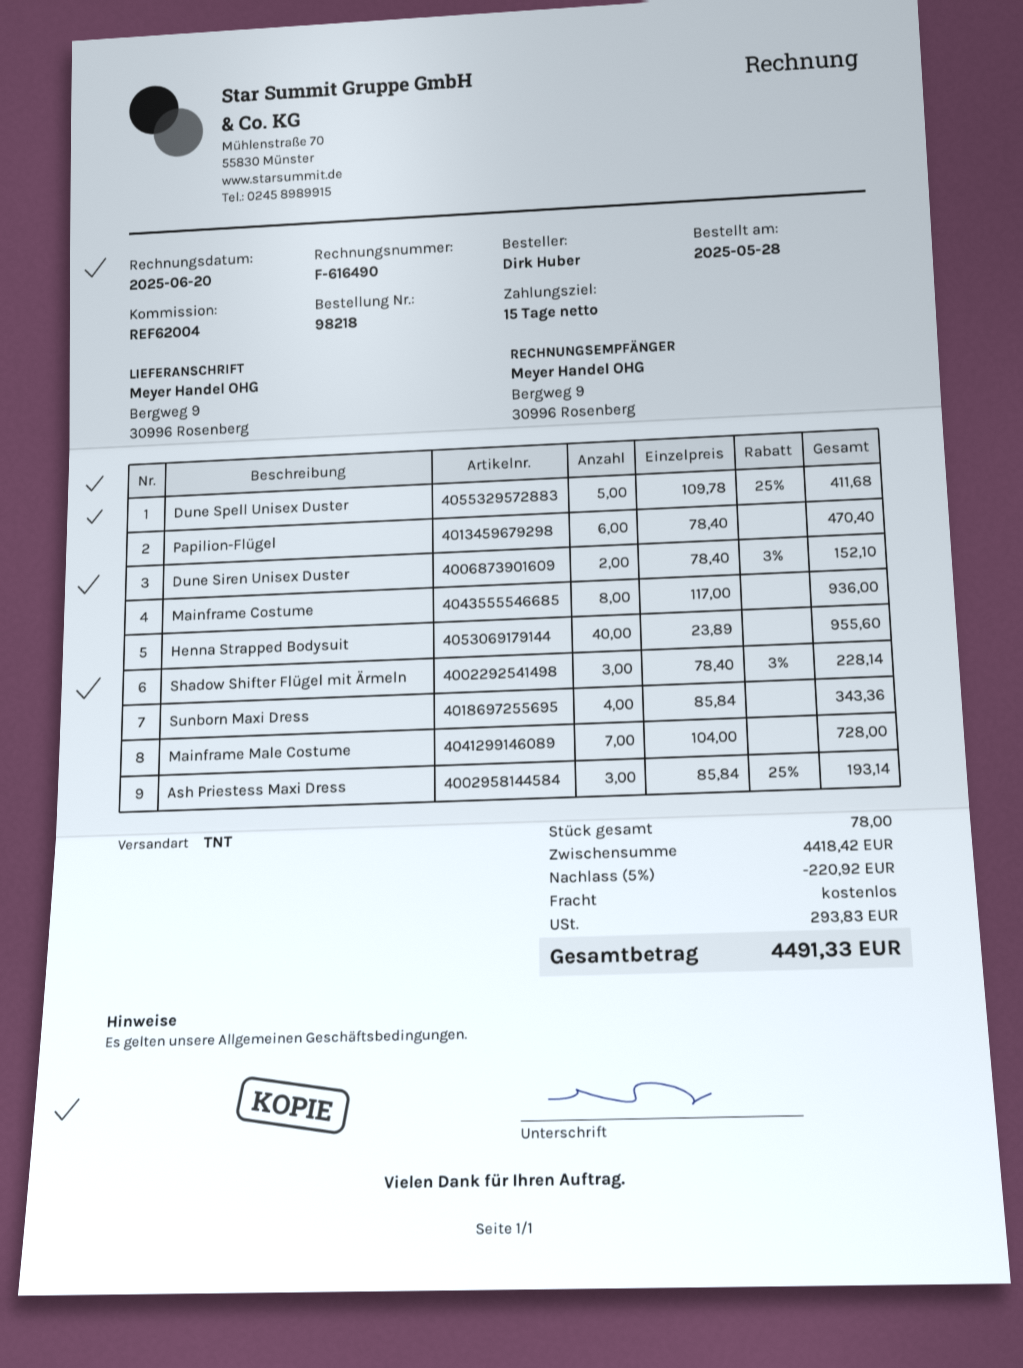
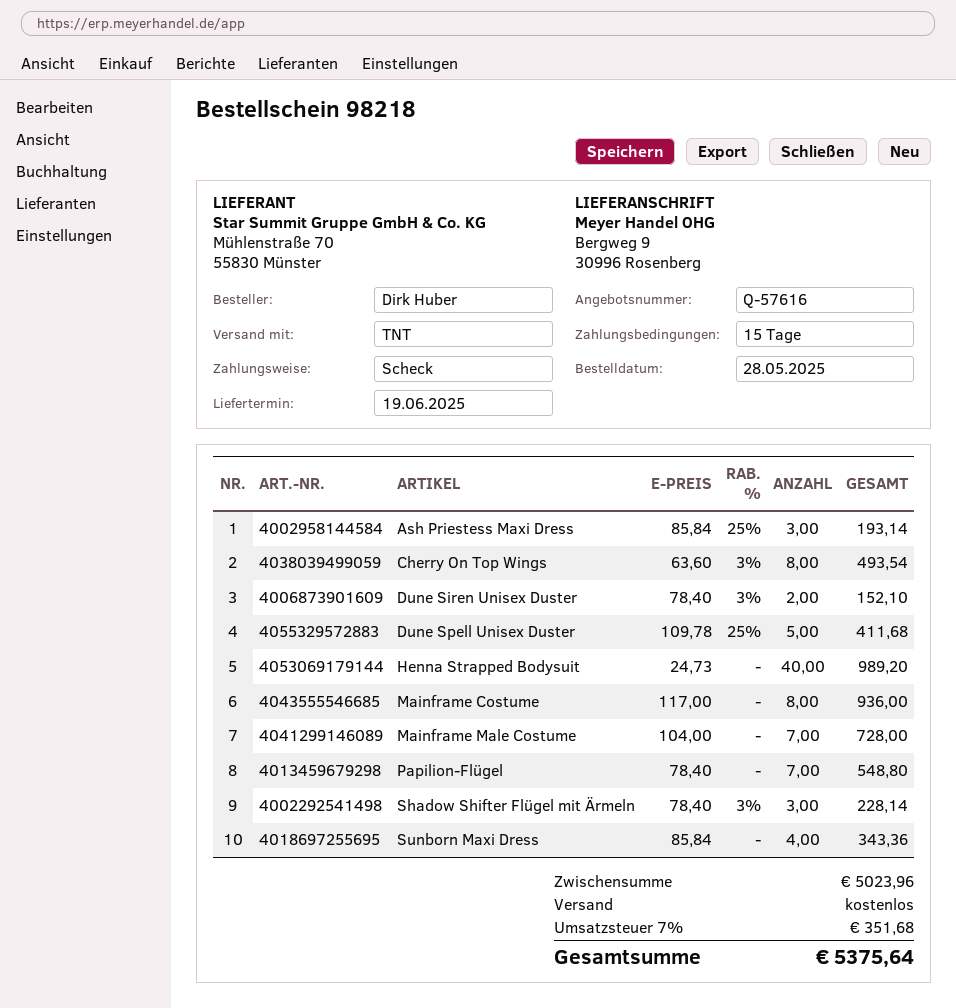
Papilion-Flügel: 6 x 78.40 = 470.40 -> 7 x 78.40 = 548.80
Henna Strapped Bodysuit: 40 x 23.89 = 955.60 -> 40 x 24.73 = 989.20
Cherry On Top Wings: none -> 8 x 63.60 - 3% = 493.54
subtotal: 4418.42 -> 5023.96
discount: 5% = 220.92 -> none
tax: 293.83 -> 351.68
total: 4491.33 -> 5375.64

